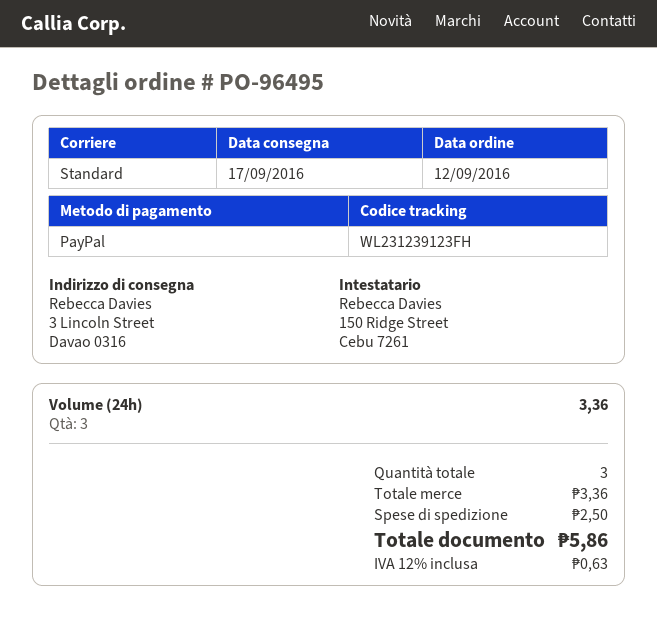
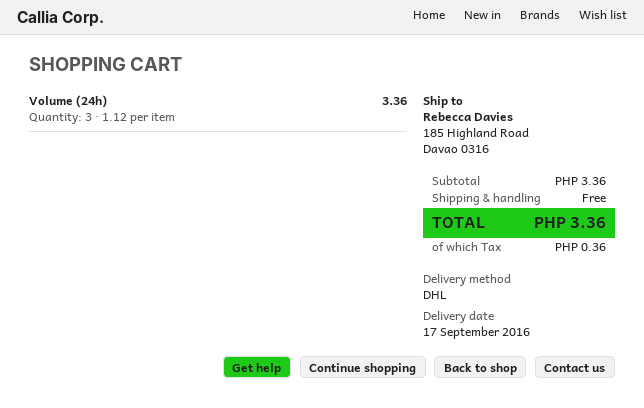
shipping method: standard -> DHL
ship to: 3 Lincoln Street, Davao 0316 -> 185 Highland Road, Davao 0316
shipping: 2.50 -> 0.00
tax: 0.63 -> 0.36
total: 5.86 -> 3.36

